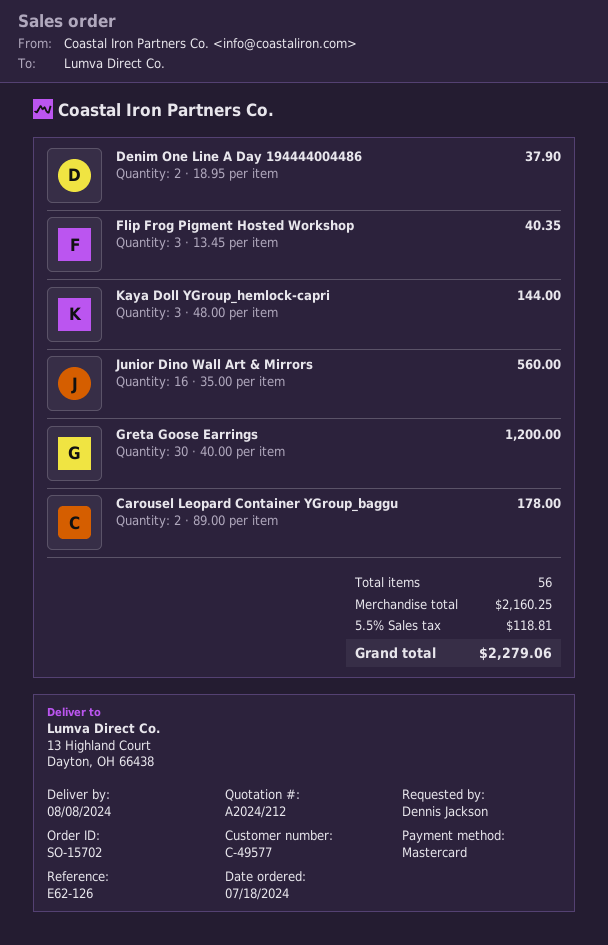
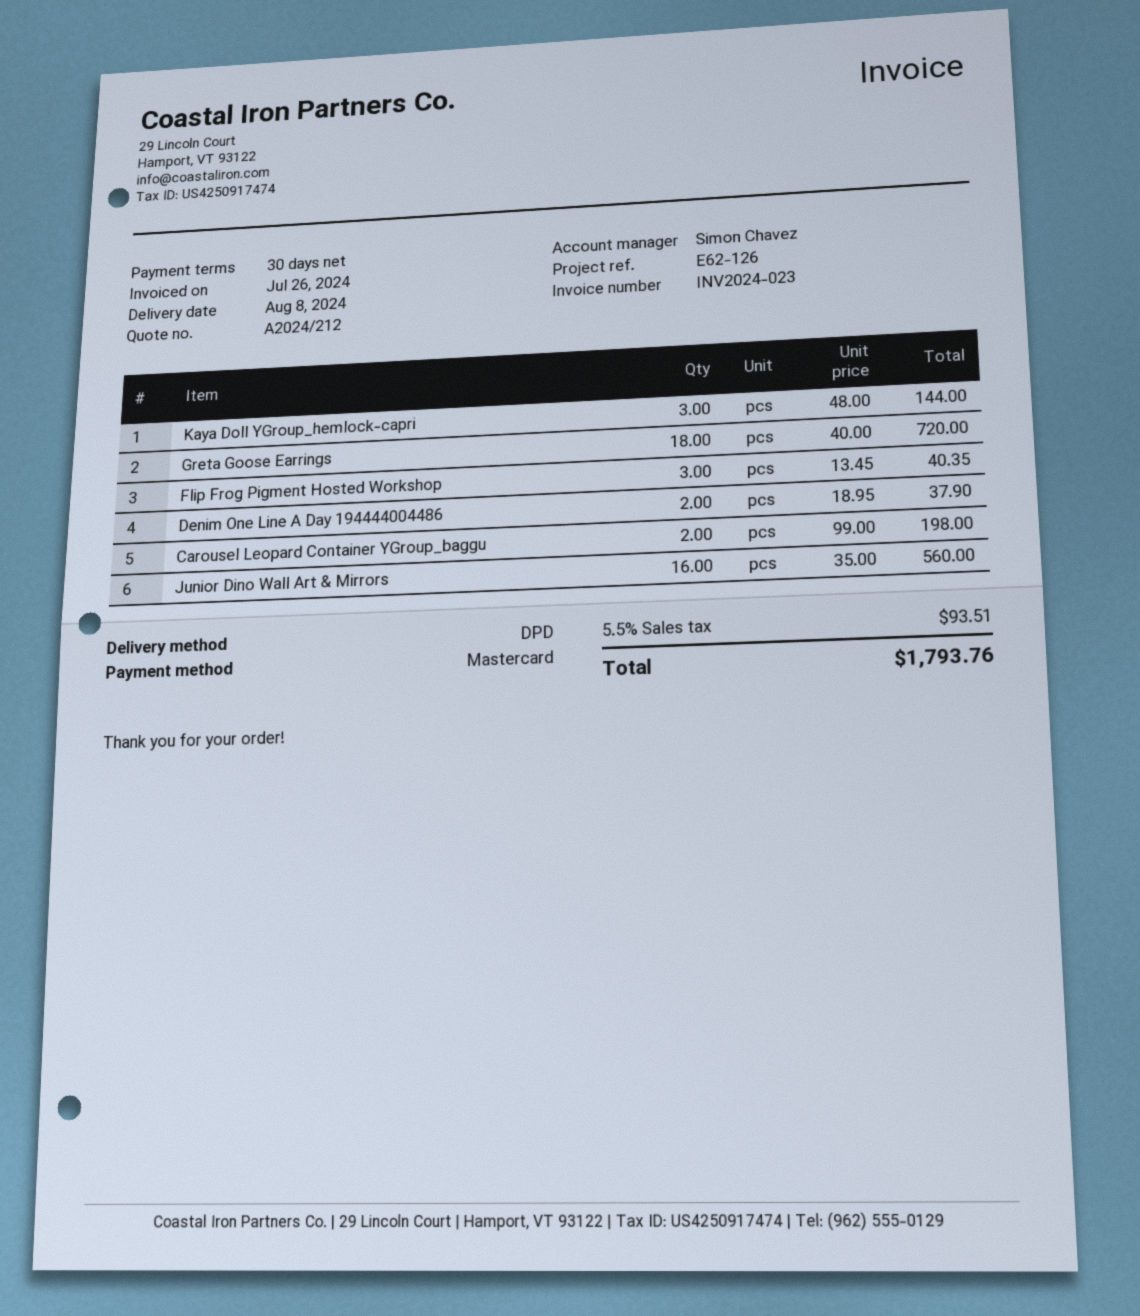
Greta Goose Earrings: 30 x 40.00 = 1200.00 -> 18 x 40.00 = 720.00
Carousel Leopard Container YGroup_baggu: 2 x 89.00 = 178.00 -> 2 x 99.00 = 198.00
tax: 5.5% = 118.81 -> 5.5% = 93.51
total: 2279.06 -> 1793.76

